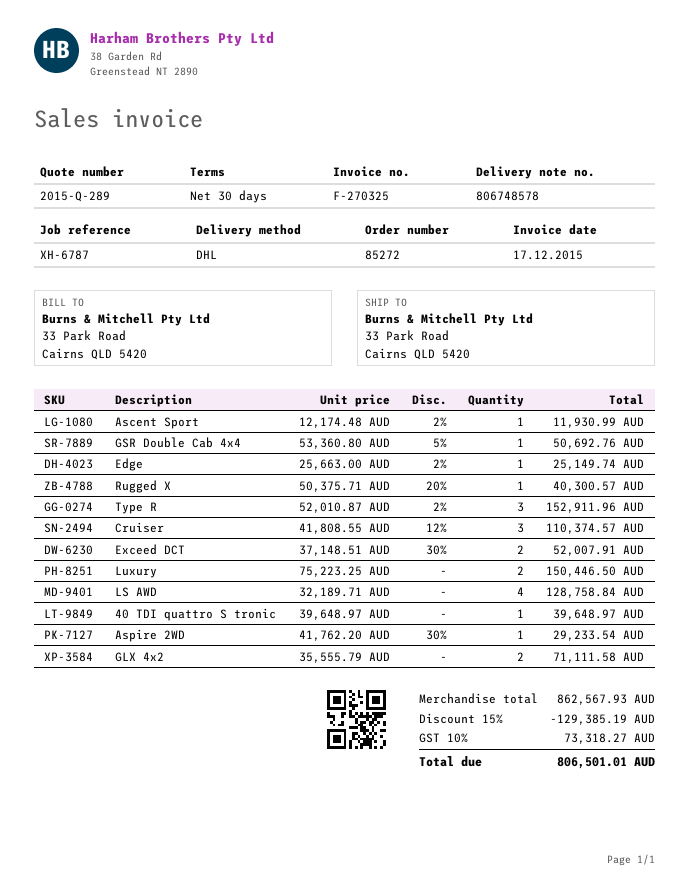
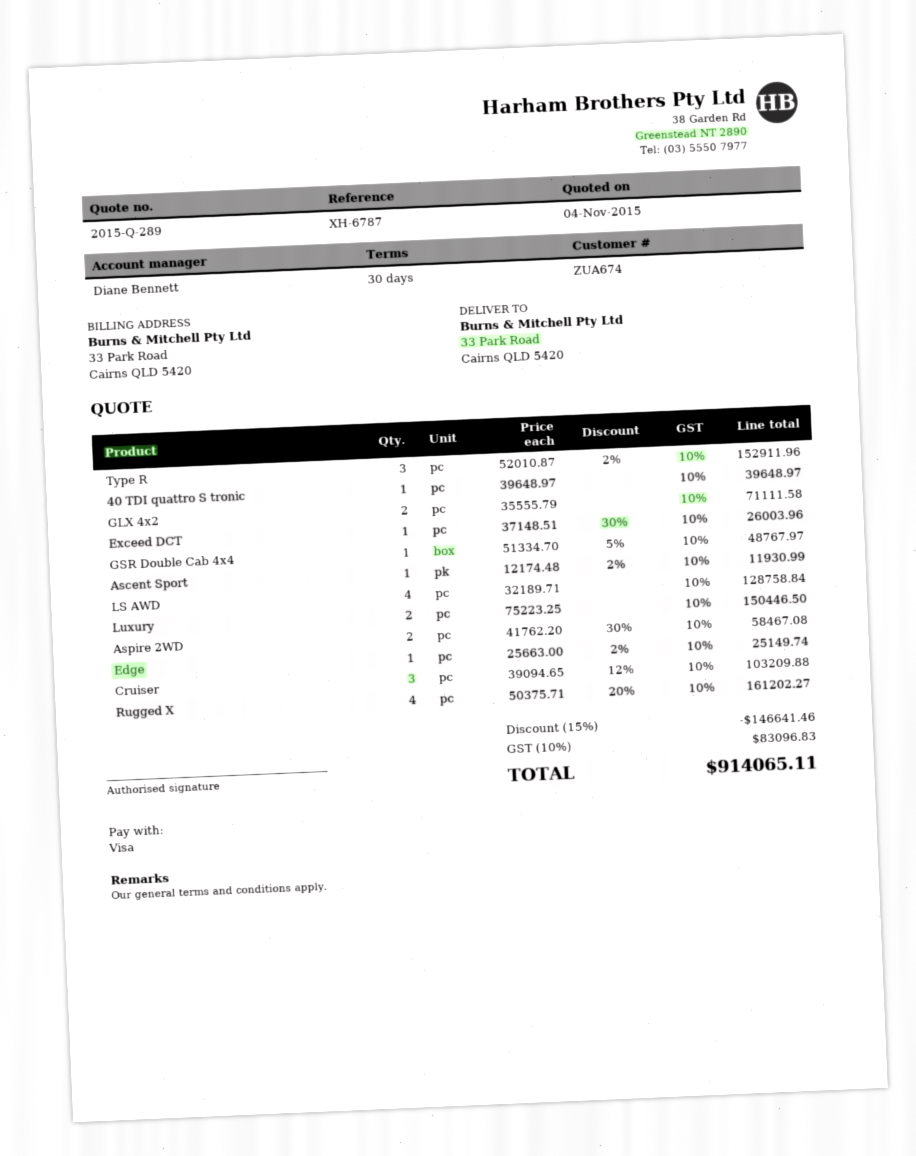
GSR Double Cab 4x4: 1 x 53360.80 - 5% = 50692.76 -> 1 x 51334.70 - 5% = 48767.97
Rugged X: 1 x 50375.71 - 20% = 40300.57 -> 4 x 50375.71 - 20% = 161202.27
Cruiser: 3 x 41808.55 - 12% = 110374.57 -> 3 x 39094.65 - 12% = 103209.88
Exceed DCT: 2 x 37148.51 - 30% = 52007.91 -> 1 x 37148.51 - 30% = 26003.96
Aspire 2WD: 1 x 41762.20 - 30% = 29233.54 -> 2 x 41762.20 - 30% = 58467.08
discount: 15% = 129385.19 -> 15% = 146641.46
tax: 10% = 73318.27 -> 10% = 83096.83
total: 806501.01 -> 914065.11

